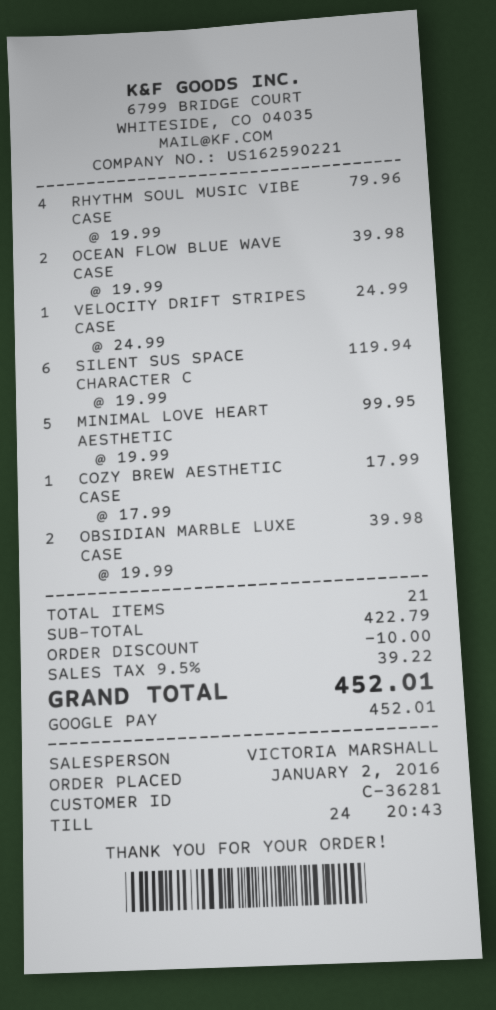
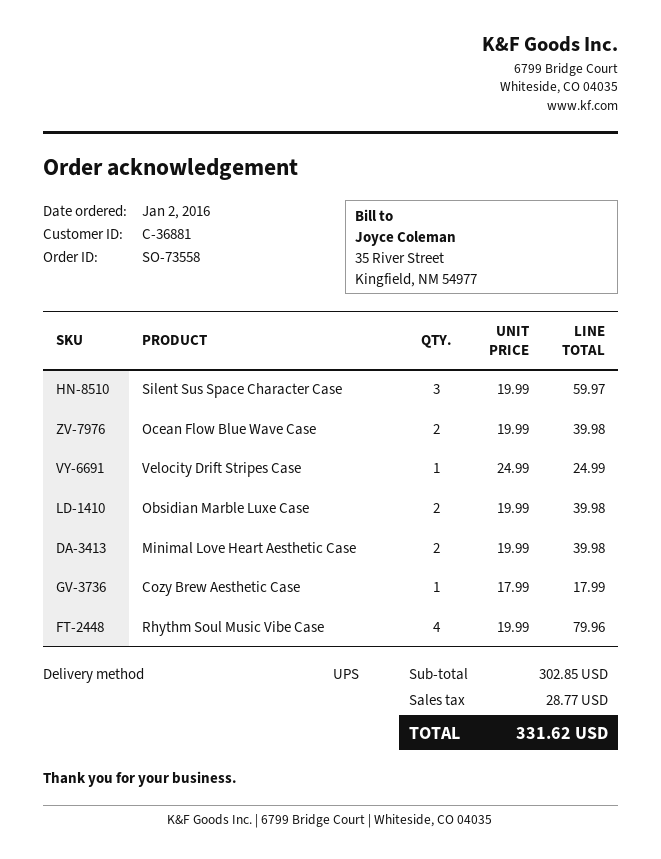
customer number: C-36281 -> C-36881
SILENT SUS SPACE CHARACTER C: 6 x 19.99 = 119.94 -> 3 x 19.99 = 59.97
MINIMAL LOVE HEART AESTHETIC: 5 x 19.99 = 99.95 -> 2 x 19.99 = 39.98
subtotal: 422.79 -> 302.85
discount: 10.00 -> none
tax: 39.22 -> 28.77
total: 452.01 -> 331.62

